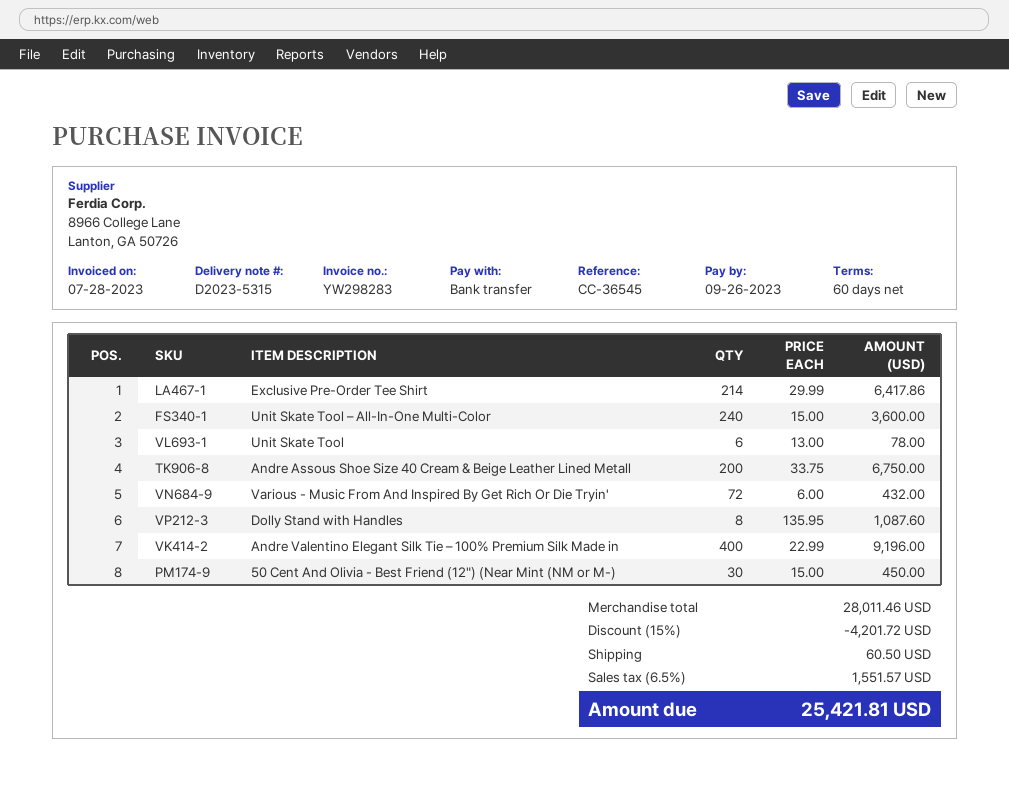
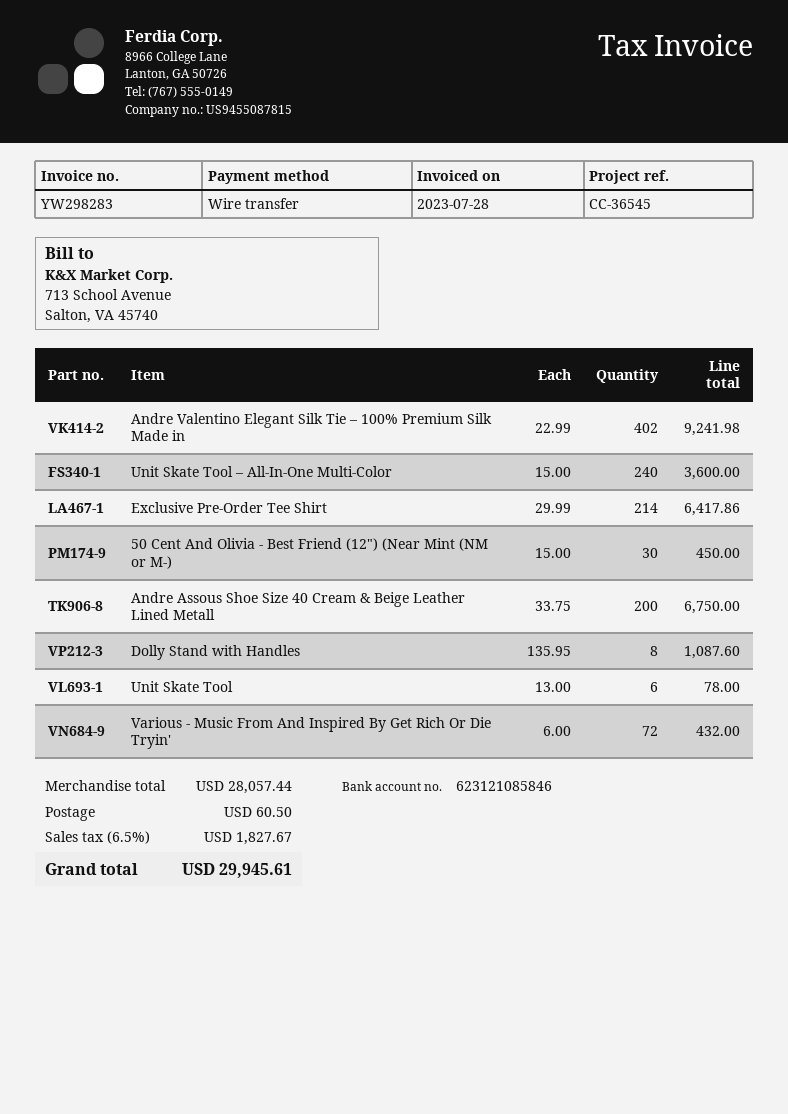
Andre Valentino Elegant Silk Tie – 100% Premium Silk Made in: 400 x 22.99 = 9196.00 -> 402 x 22.99 = 9241.98
subtotal: 28011.46 -> 28057.44
discount: 15% = 4201.72 -> none
tax: 6.5% = 1551.57 -> 6.5% = 1827.67
total: 25421.81 -> 29945.61

